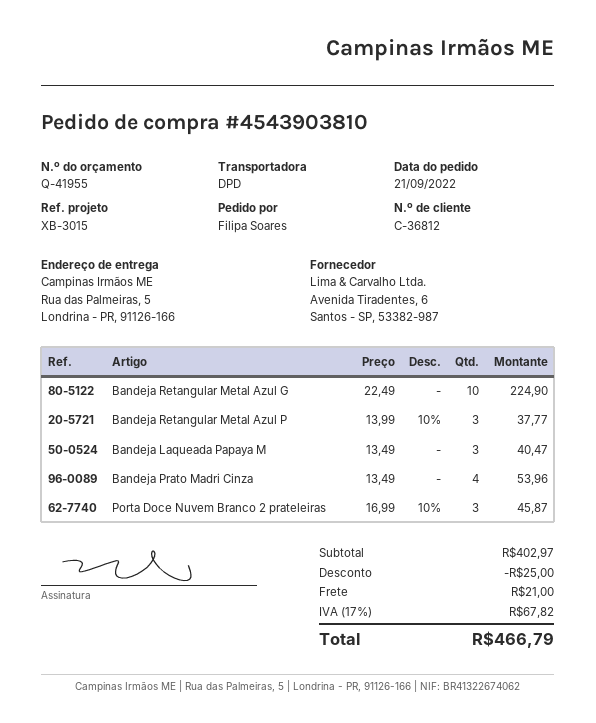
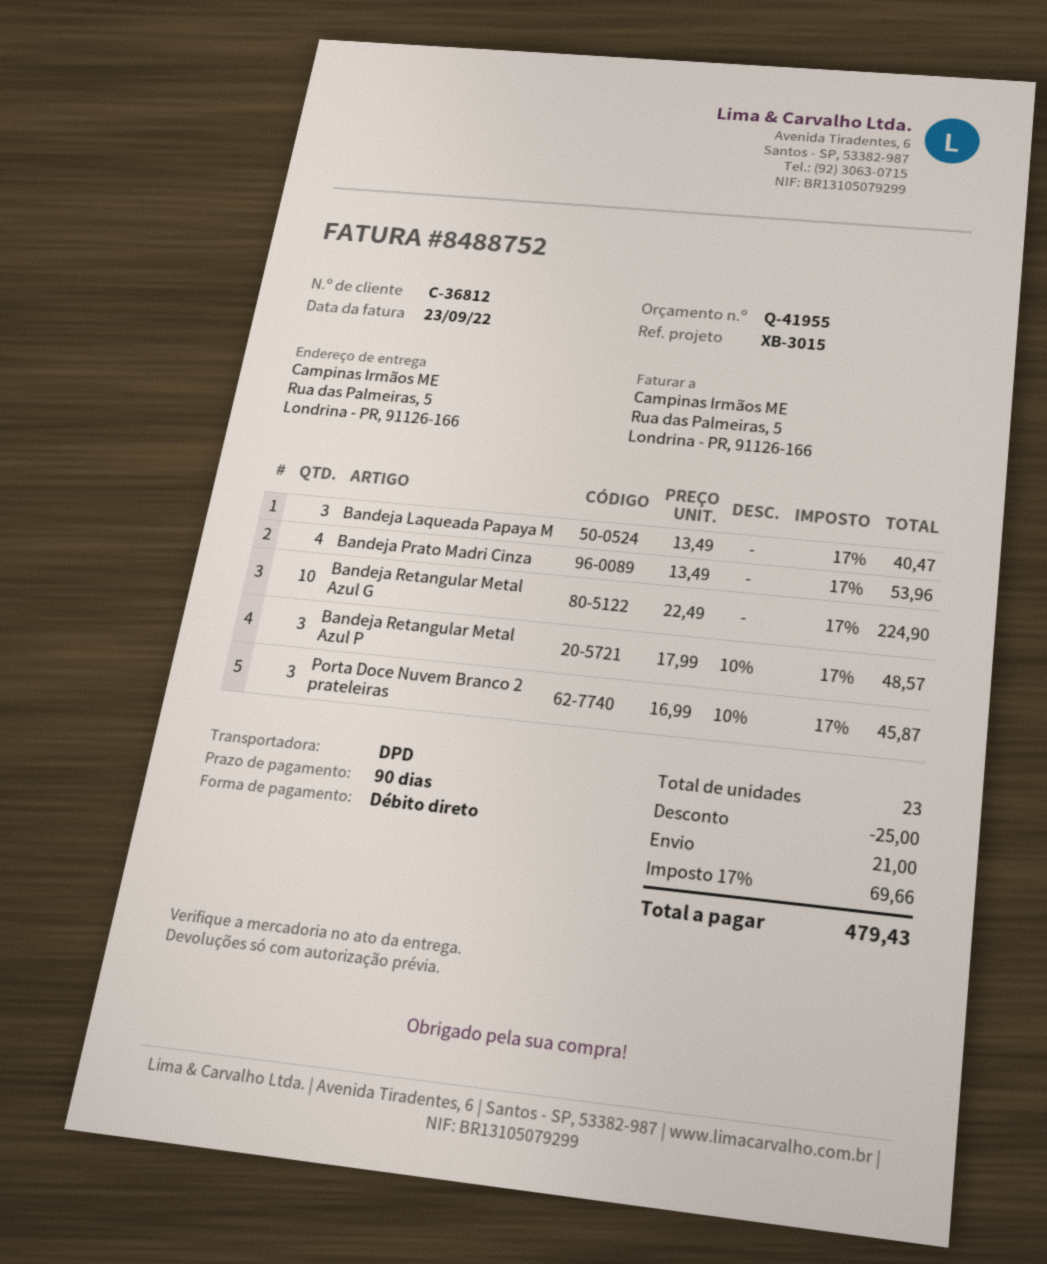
Bandeja Retangular Metal Azul P: 3 x 13.99 - 10% = 37.77 -> 3 x 17.99 - 10% = 48.57
tax: 17% = 67.82 -> 17% = 69.66
total: 466.79 -> 479.43

